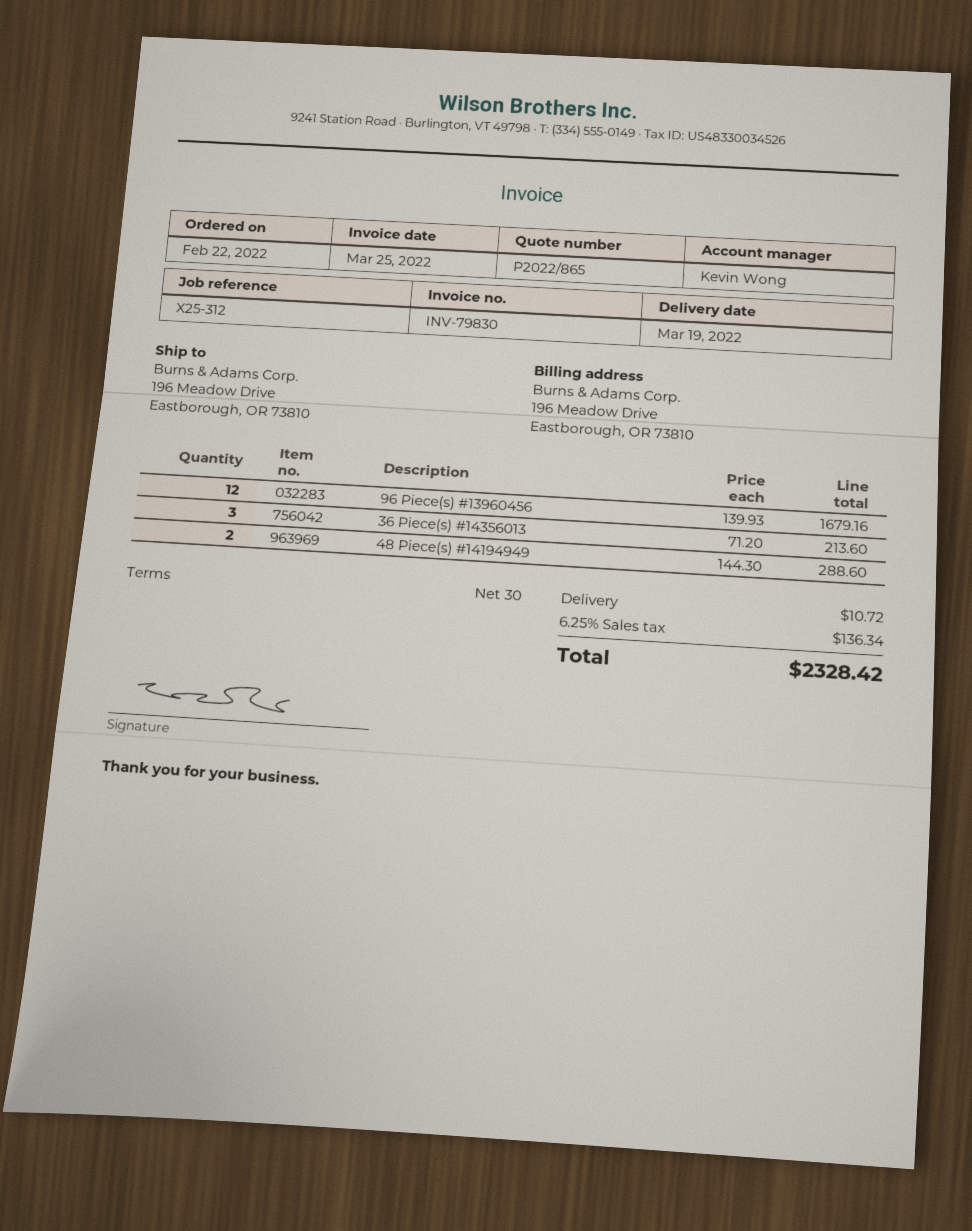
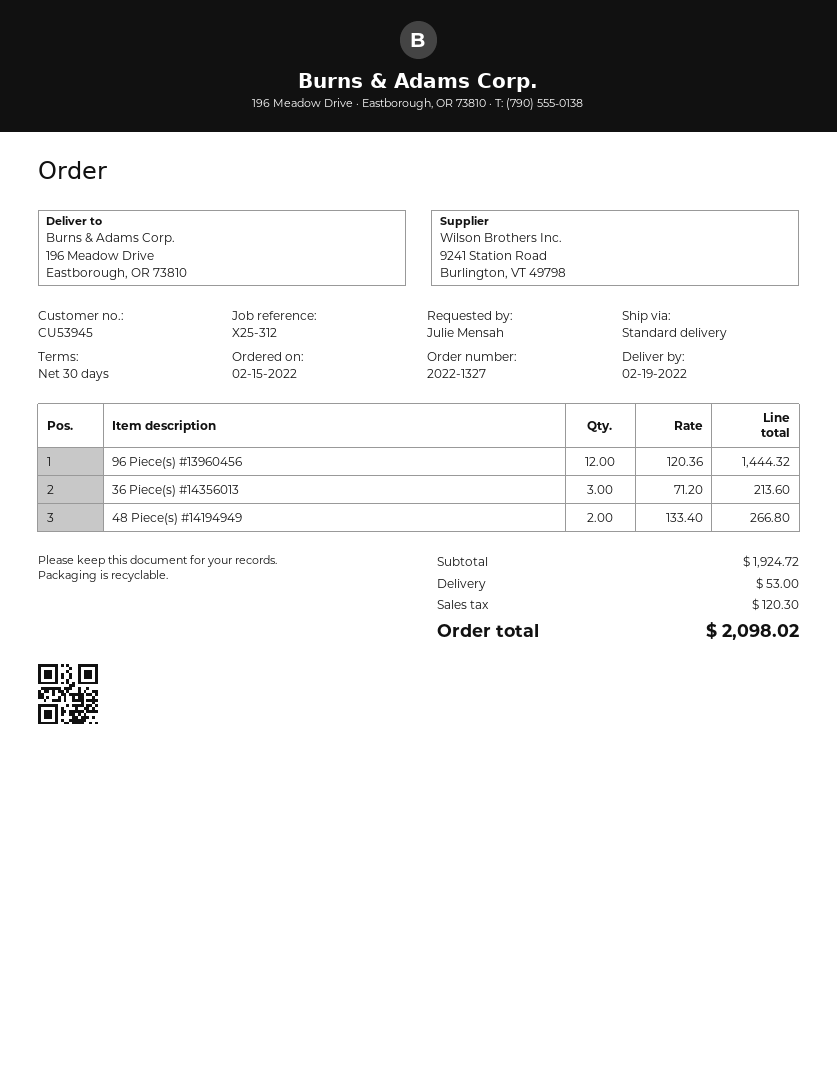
order date: 2022-02-22 -> 2022-02-15
delivery date: 2022-03-19 -> 2022-02-19
96 Piece(s) #13960456: 12 x 139.93 = 1679.16 -> 12 x 120.36 = 1444.32
48 Piece(s) #14194949: 2 x 144.30 = 288.60 -> 2 x 133.40 = 266.80
shipping: 10.72 -> 53.00
tax: 136.34 -> 120.30
total: 2328.42 -> 2098.02

